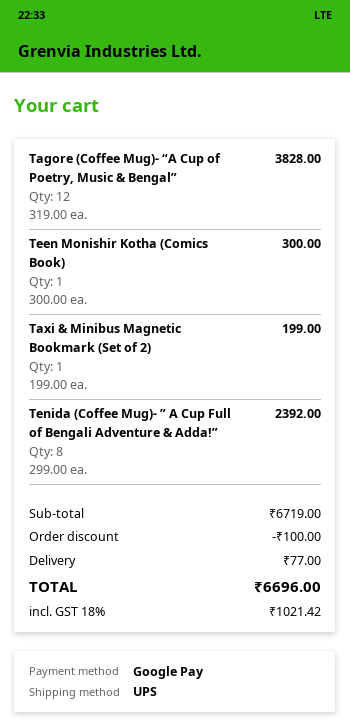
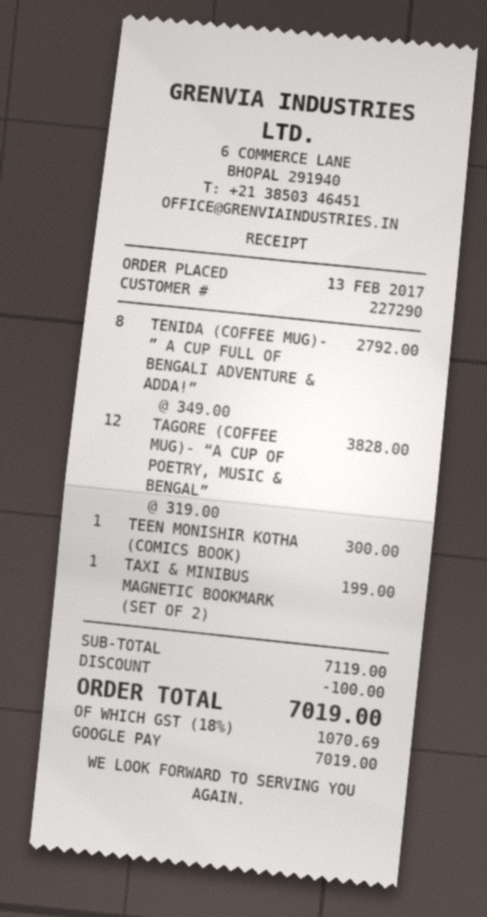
Tenida (Coffee Mug)- ” A Cup Full of Bengali Adventure & Adda!”: 8 x 299.00 = 2392.00 -> 8 x 349.00 = 2792.00
subtotal: 6719.00 -> 7119.00
shipping: 77.00 -> none
tax: 18% = 1021.42 -> 18% = 1070.69
total: 6696.00 -> 7019.00

